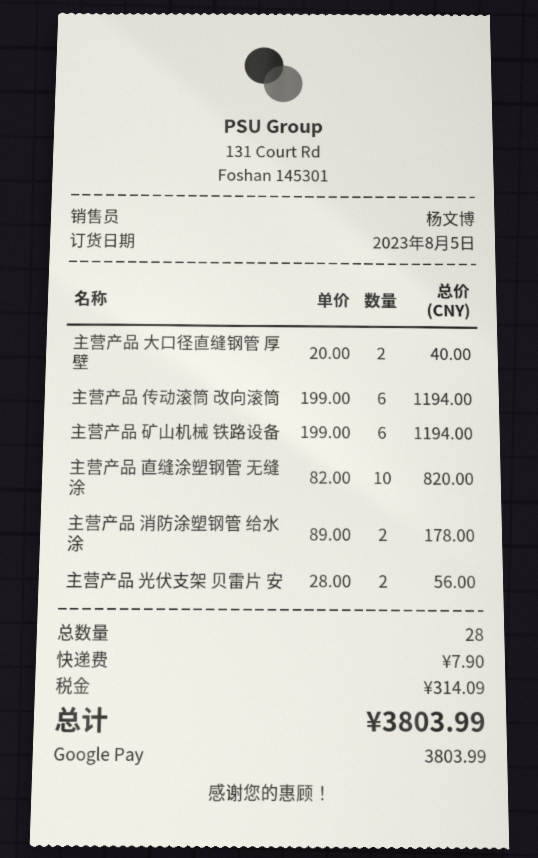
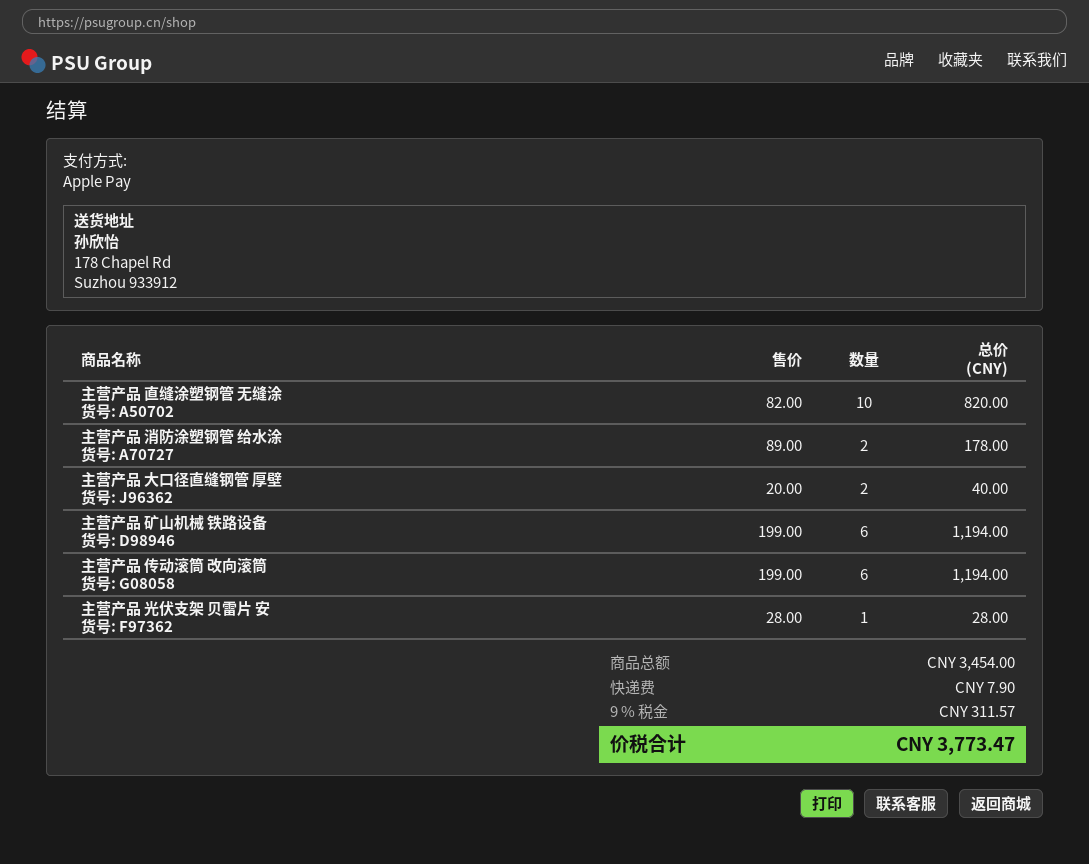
payment method: Google Pay -> Apple Pay
主营产品 光伏支架 贝雷片 安: 2 x 28.00 = 56.00 -> 1 x 28.00 = 28.00
tax: 314.09 -> 311.57
total: 3803.99 -> 3773.47

